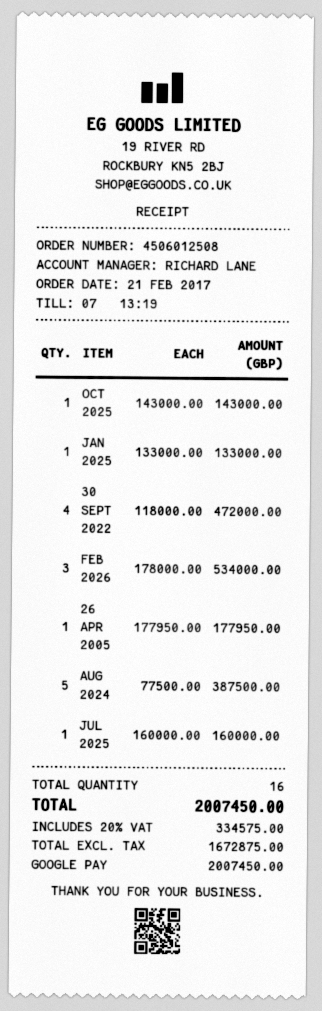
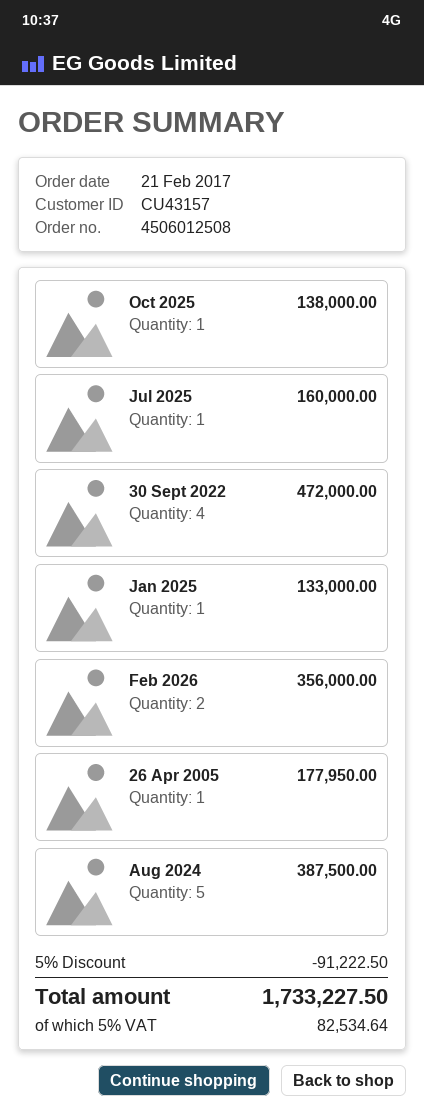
OCT 2025: 1 for 143000.00 -> 1 for 138000.00
FEB 2026: 3 for 534000.00 -> 2 for 356000.00
discount: none -> 5% = 91222.50
tax: 20% = 334575.00 -> 5% = 82534.64
total: 2007450.00 -> 1733227.50

